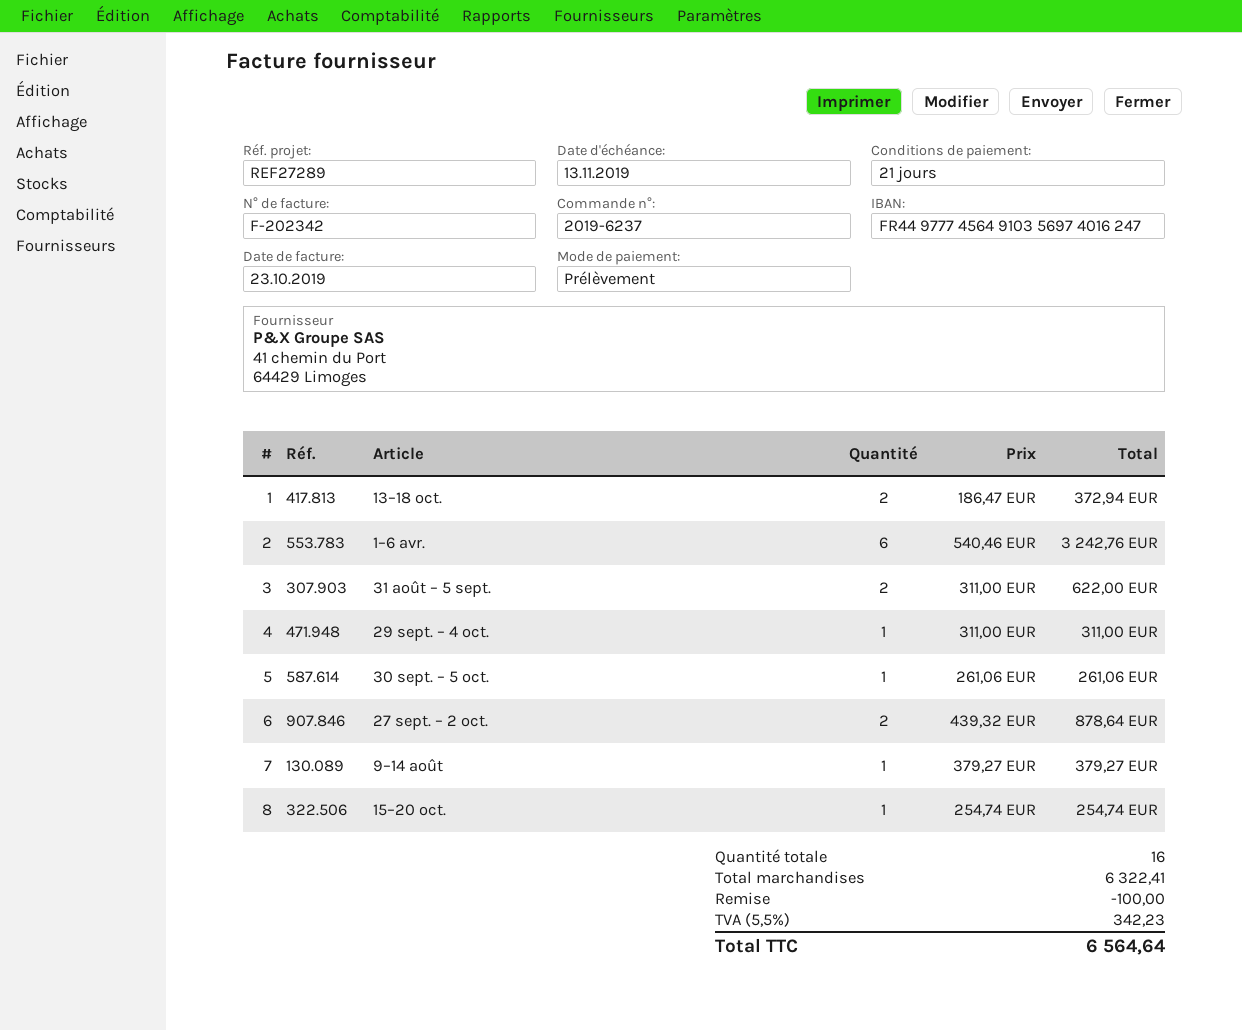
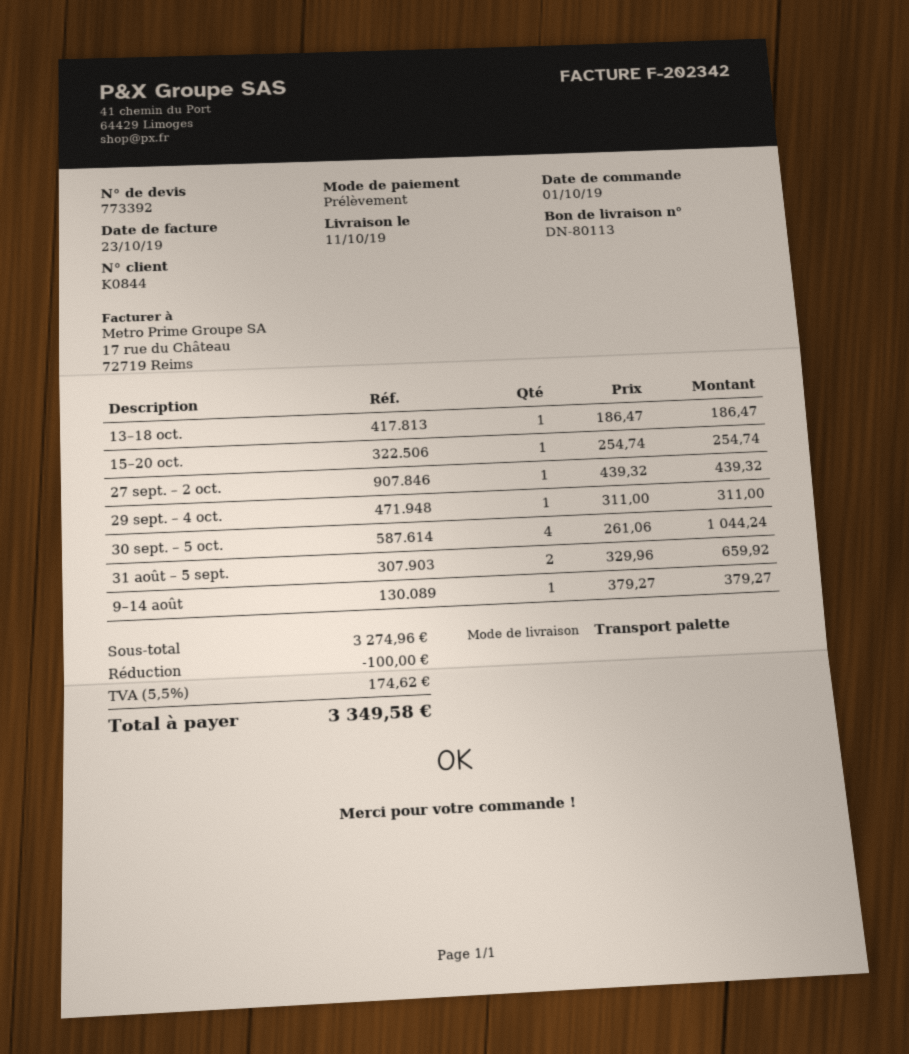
13–18 oct.: 2 x 186.47 = 372.94 -> 1 x 186.47 = 186.47
1–6 avr.: 6 x 540.46 = 3242.76 -> none
31 août – 5 sept.: 2 x 311.00 = 622.00 -> 2 x 329.96 = 659.92
30 sept. – 5 oct.: 1 x 261.06 = 261.06 -> 4 x 261.06 = 1044.24
27 sept. – 2 oct.: 2 x 439.32 = 878.64 -> 1 x 439.32 = 439.32
subtotal: 6322.41 -> 3274.96
tax: 5.5% = 342.23 -> 5.5% = 174.62
total: 6564.64 -> 3349.58

